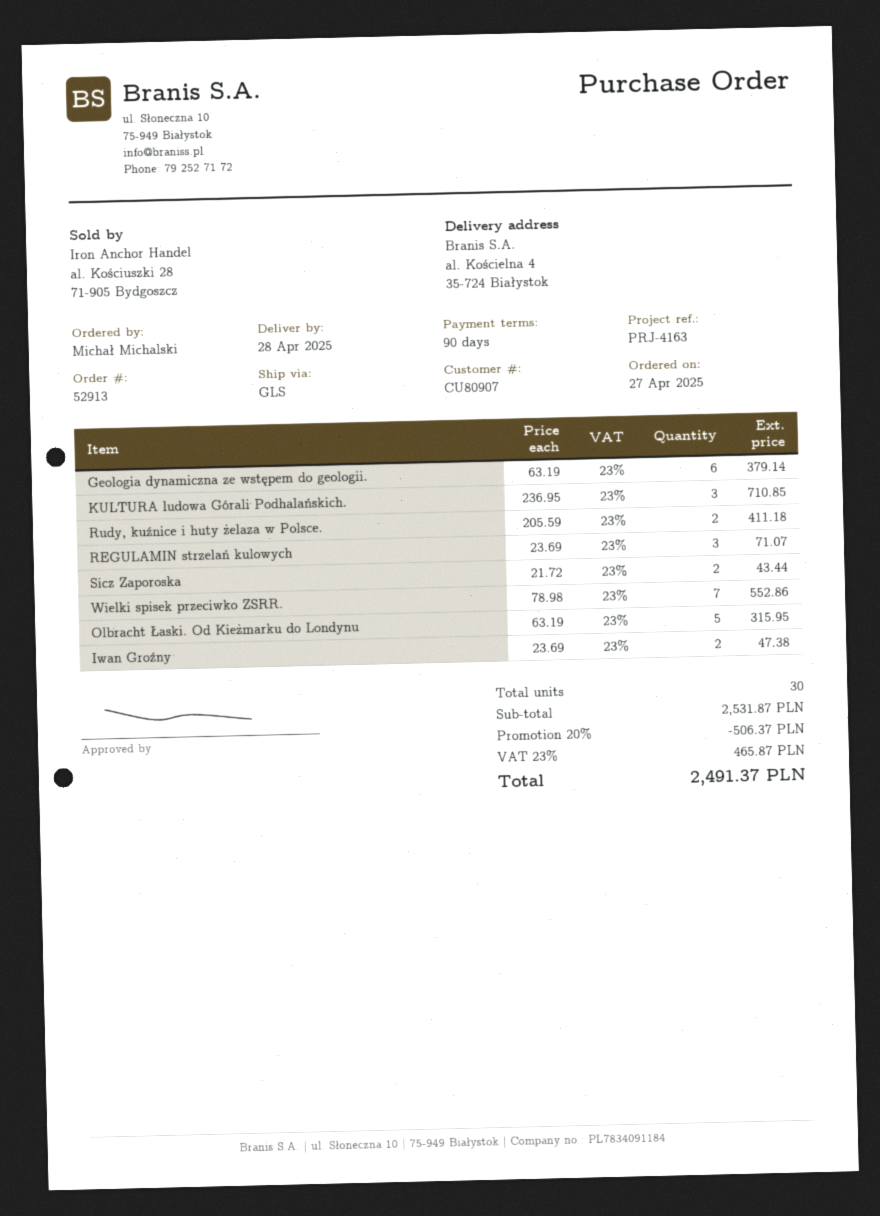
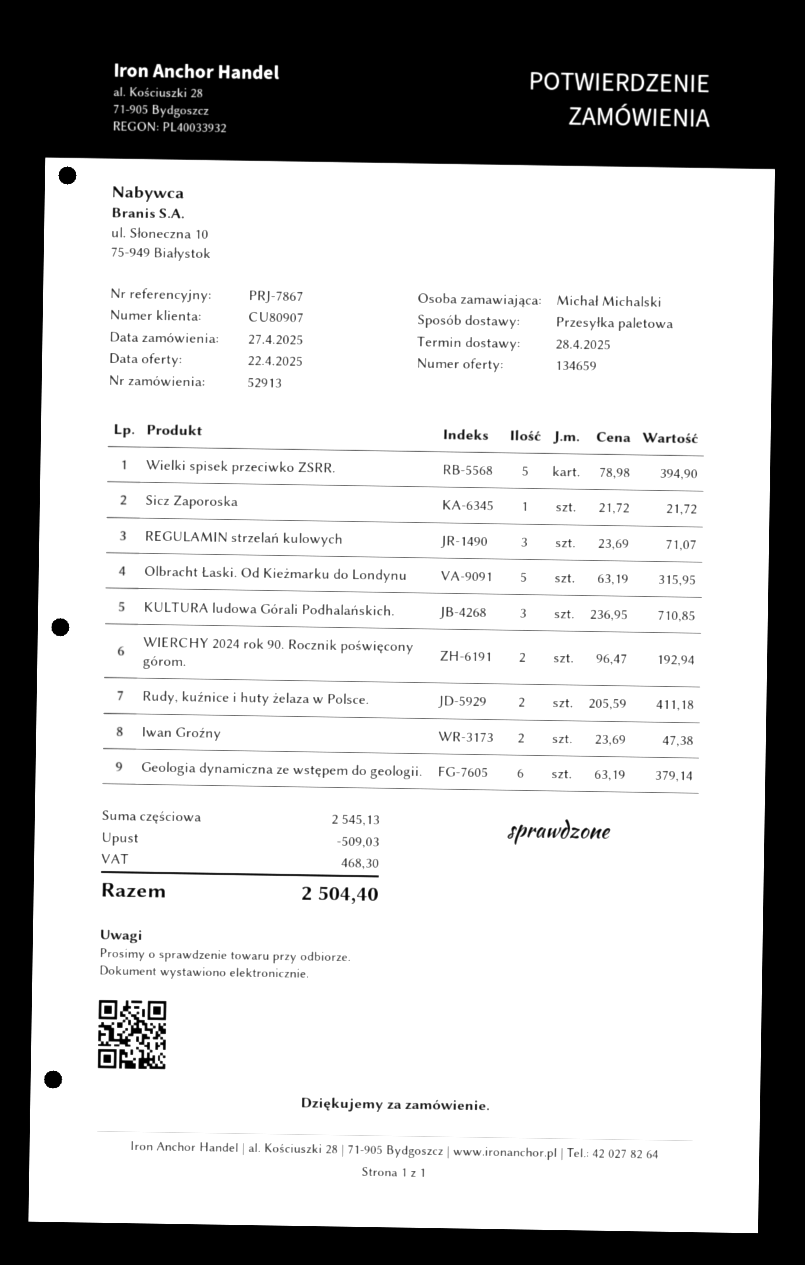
reference: PRJ-4163 -> PRJ-7867
shipping method: GLS -> pallet freight
Sicz Zaporoska: 2 x 21.72 = 43.44 -> 1 x 21.72 = 21.72
Wielki spisek przeciwko ZSRR.: 7 x 78.98 = 552.86 -> 5 x 78.98 = 394.90
WIERCHY 2024 rok 90. Rocznik poświęcony górom.: none -> 2 x 96.47 = 192.94
subtotal: 2531.87 -> 2545.13
discount: 506.37 -> 509.03
tax: 465.87 -> 468.30
total: 2491.37 -> 2504.40

